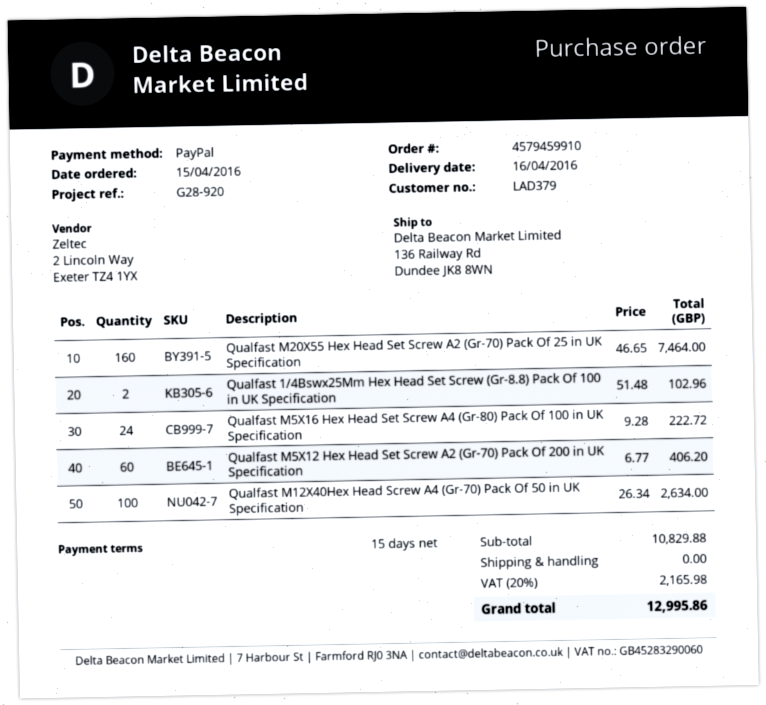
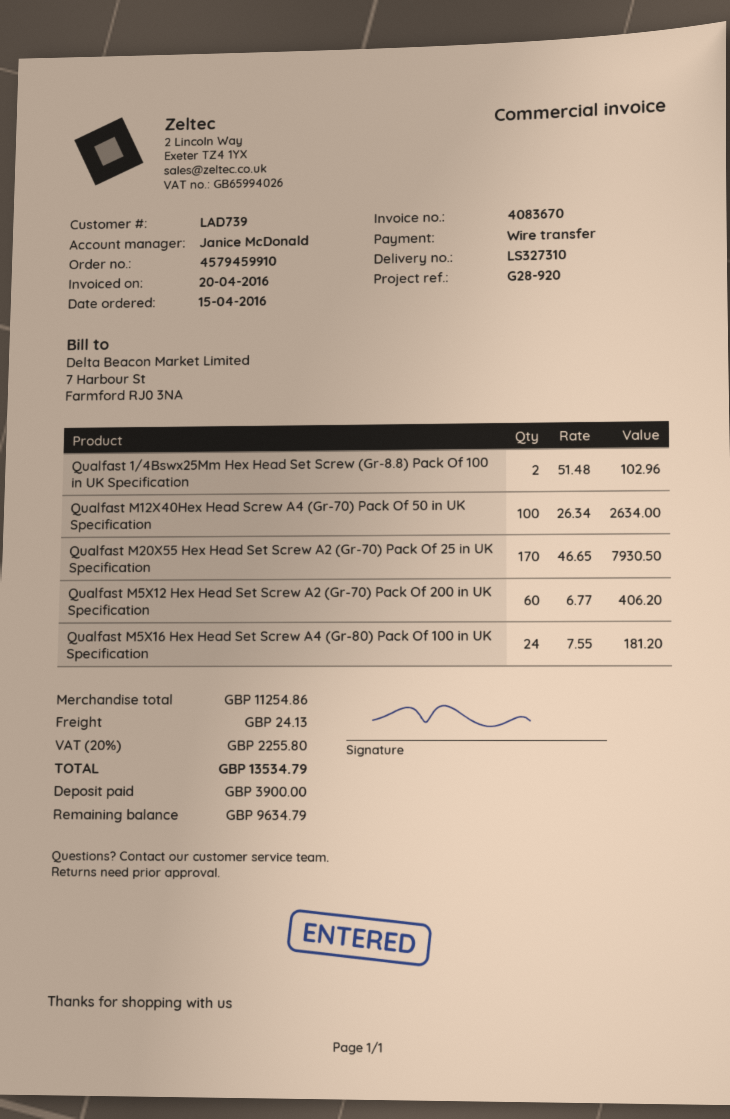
customer number: LAD379 -> LAD739
payment method: PayPal -> bank transfer
Qualfast M20X55 Hex Head Set Screw A2 (Gr-70) Pack Of 25 in UK Specification: 160 x 46.65 = 7464.00 -> 170 x 46.65 = 7930.50
Qualfast M5X16 Hex Head Set Screw A4 (Gr-80) Pack Of 100 in UK Specification: 24 x 9.28 = 222.72 -> 24 x 7.55 = 181.20
subtotal: 10829.88 -> 11254.86
shipping: 0.00 -> 24.13
tax: 20% = 2165.98 -> 20% = 2255.80
total: 12995.86 -> 13534.79

